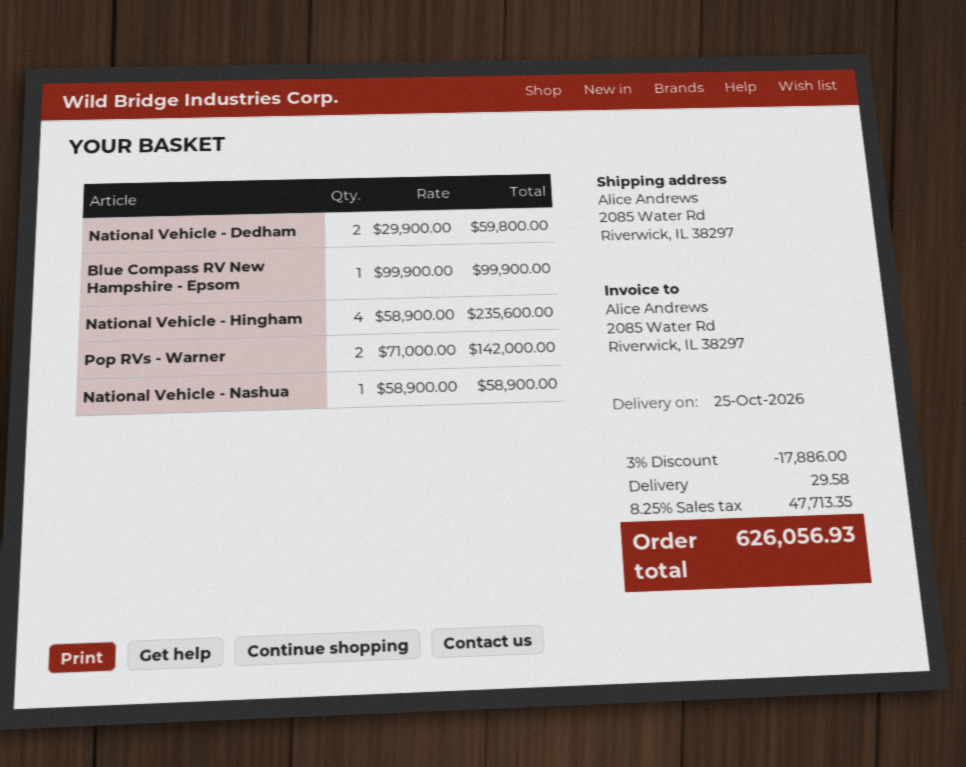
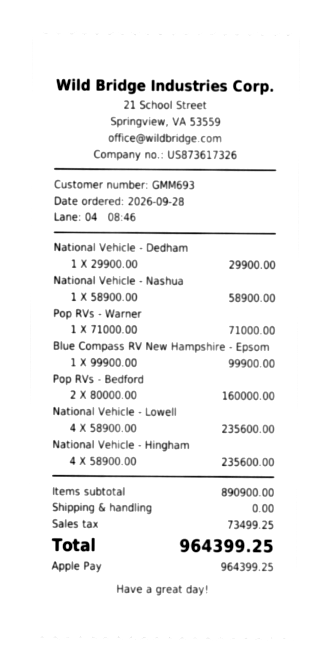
National Vehicle - Dedham: 2 x 29900.00 = 59800.00 -> 1 x 29900.00 = 29900.00
Pop RVs - Warner: 2 x 71000.00 = 142000.00 -> 1 x 71000.00 = 71000.00
Pop RVs - Bedford: none -> 2 x 80000.00 = 160000.00
National Vehicle - Lowell: none -> 4 x 58900.00 = 235600.00
discount: 3% = 17886.00 -> none
shipping: 29.58 -> 0.00
tax: 47713.35 -> 73499.25
total: 626056.93 -> 964399.25

